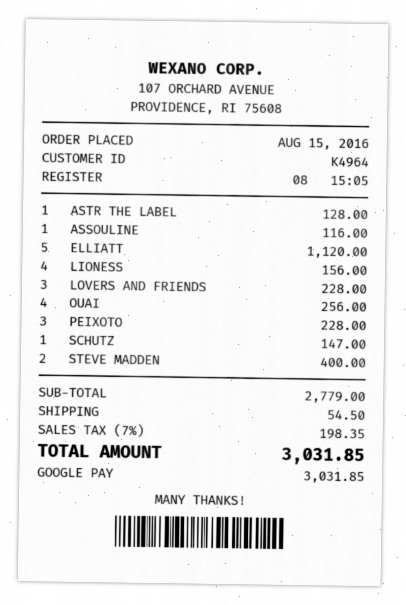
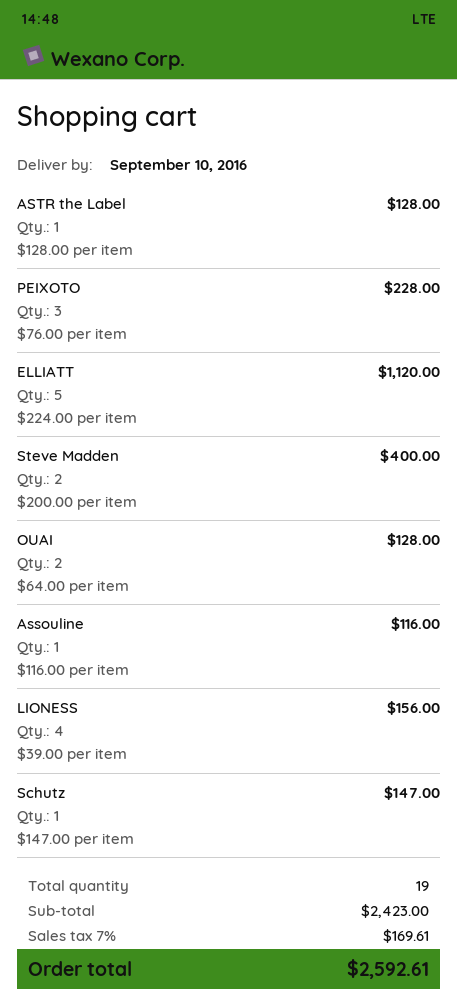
LOVERS AND FRIENDS: 3 for 228.00 -> none
OUAI: 4 for 256.00 -> 2 for 128.00
subtotal: 2779.00 -> 2423.00
shipping: 54.50 -> none
tax: 7% = 198.35 -> 7% = 169.61
total: 3031.85 -> 2592.61

